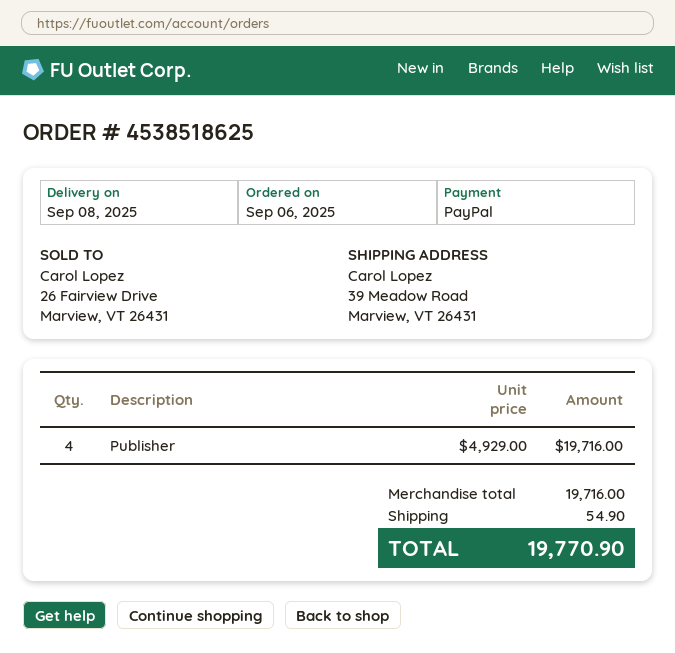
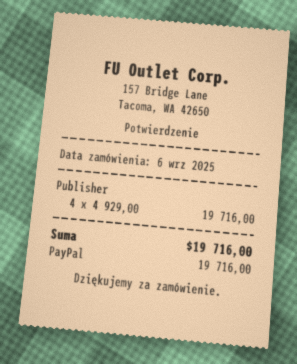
shipping: 54.90 -> none
total: 19770.90 -> 19716.00

